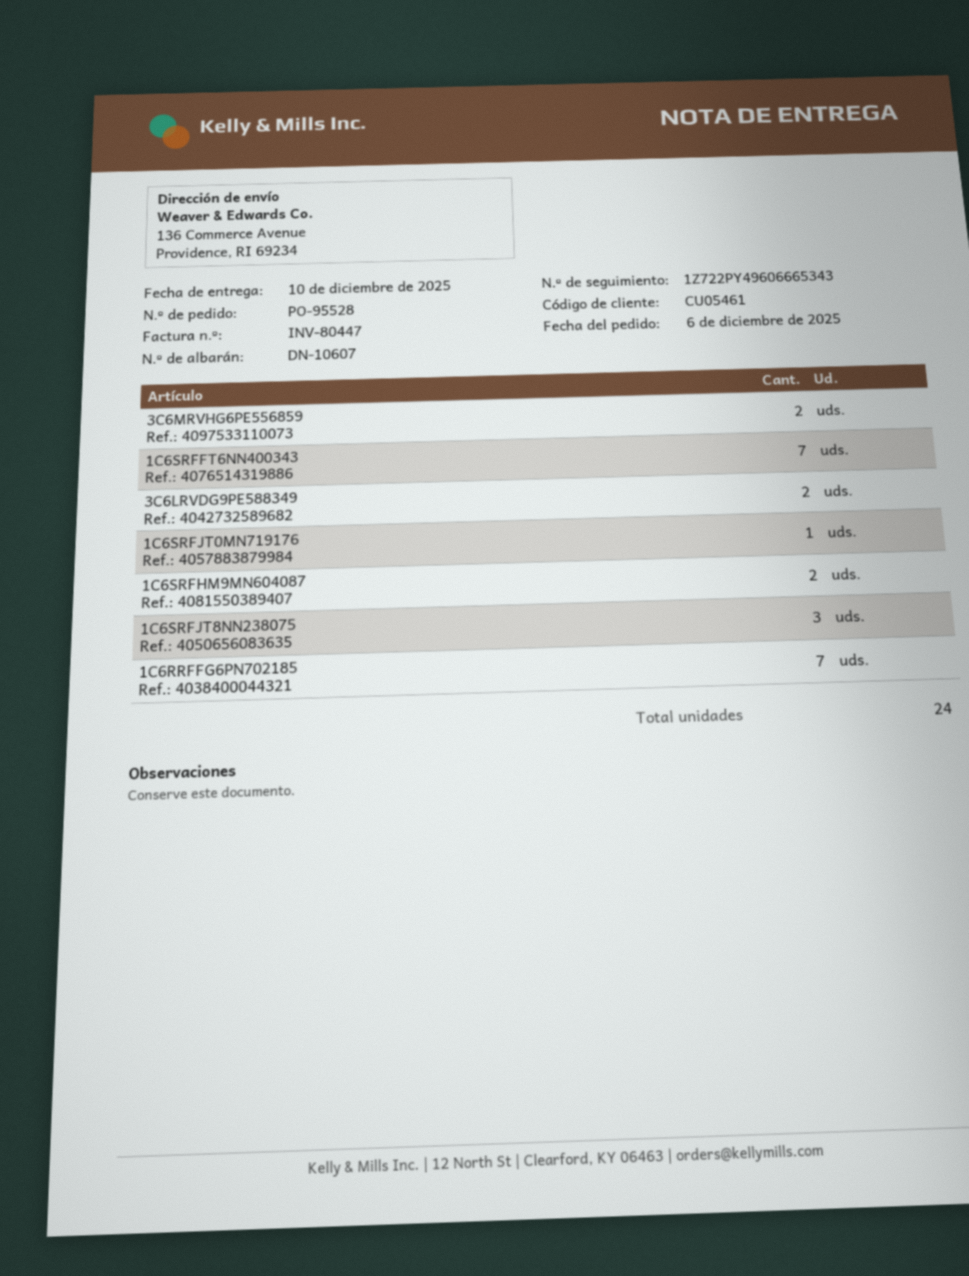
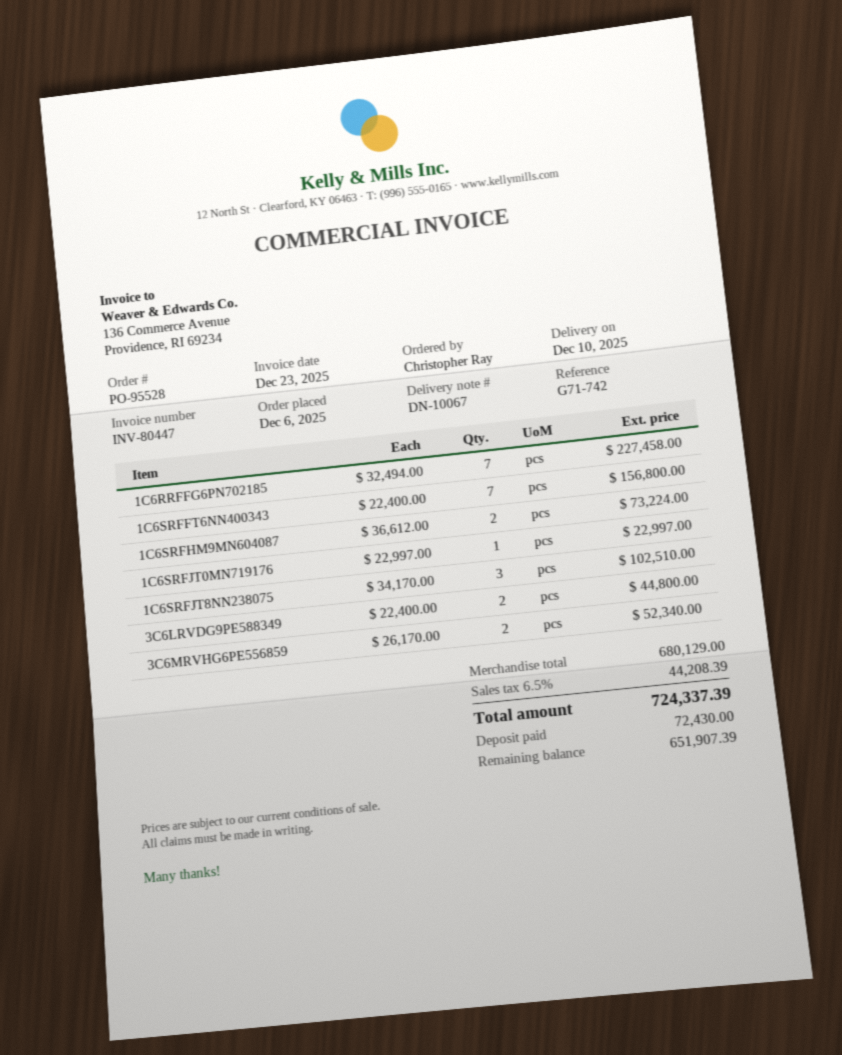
delivery note number: DN-10607 -> DN-10067

